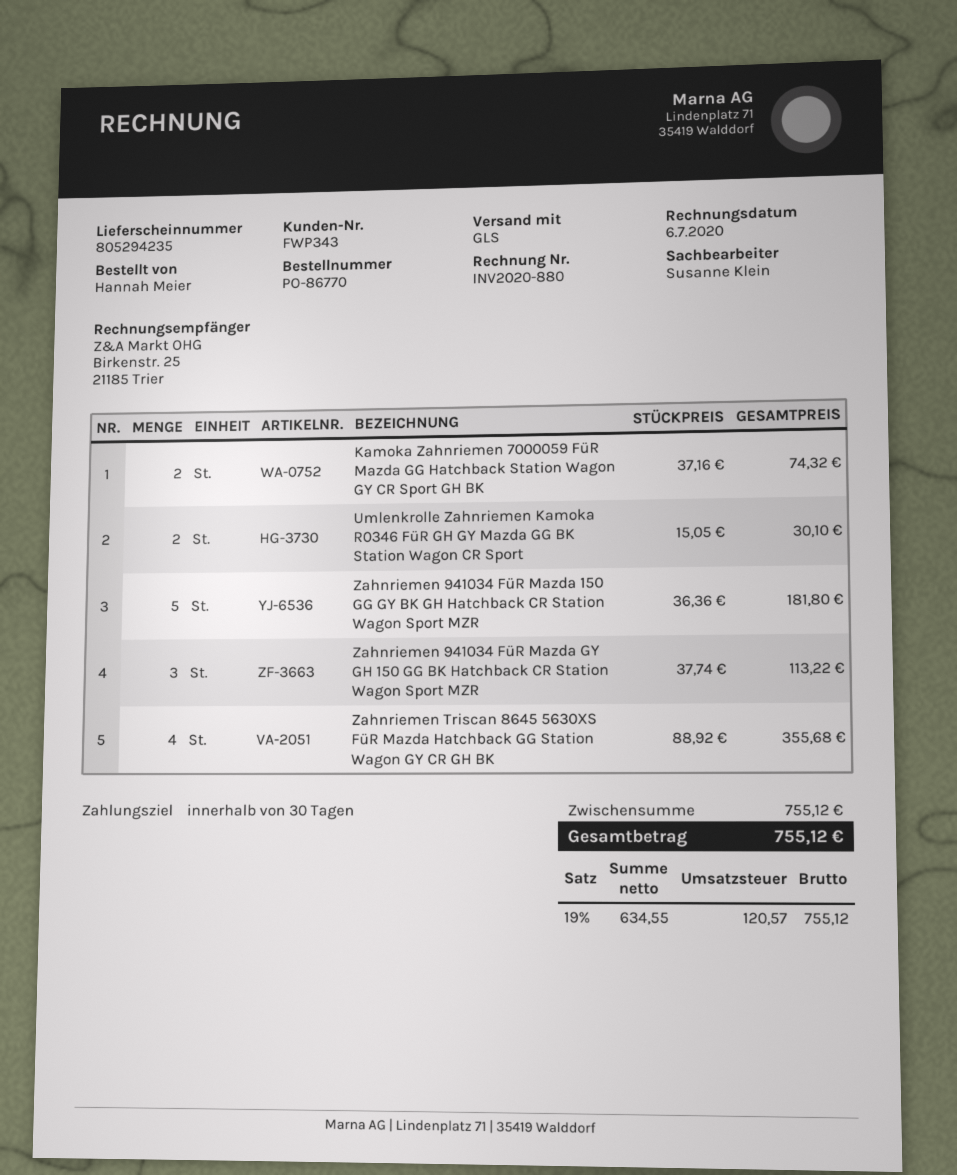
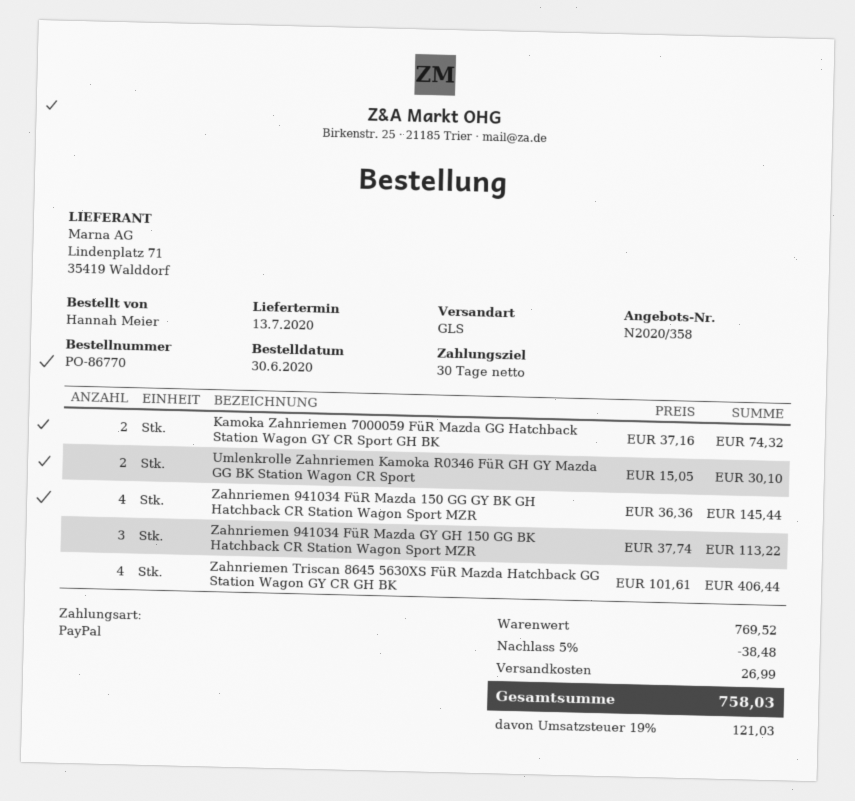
Zahnriemen 941034 FüR Mazda 150 GG GY BK GH Hatchback CR Station Wagon Sport MZR: 5 x 36.36 = 181.80 -> 4 x 36.36 = 145.44
Zahnriemen Triscan 8645 5630XS FüR Mazda Hatchback GG Station Wagon GY CR GH BK: 4 x 88.92 = 355.68 -> 4 x 101.61 = 406.44
subtotal: 755.12 -> 769.52
discount: none -> 5% = 38.48
shipping: none -> 26.99
tax: 19% = 120.57 -> 19% = 121.03
total: 755.12 -> 758.03

